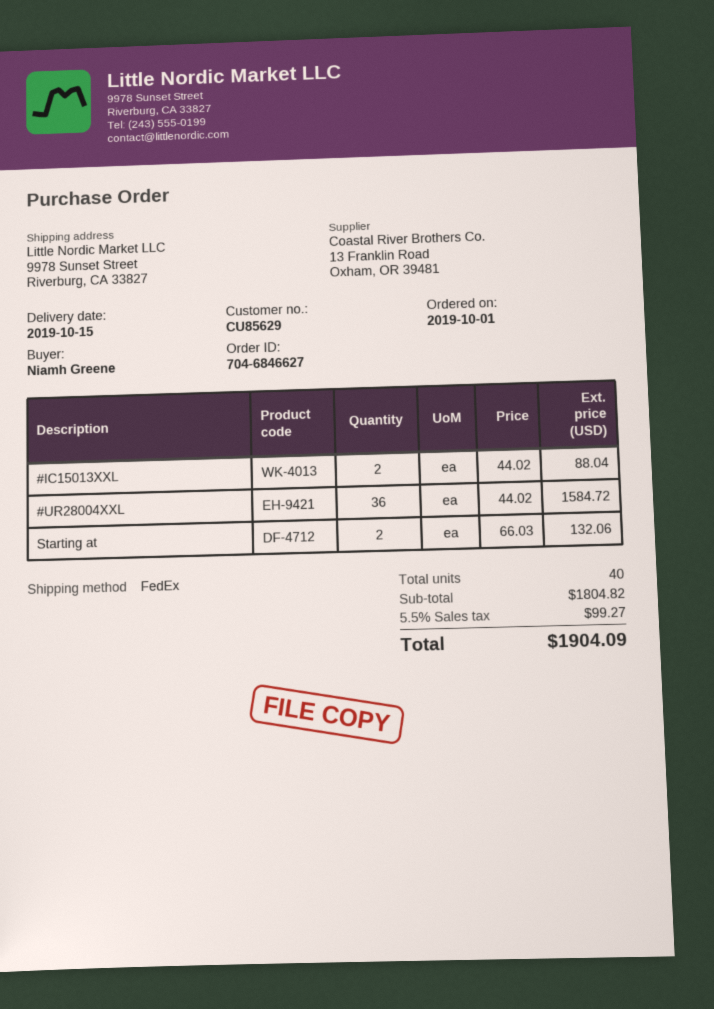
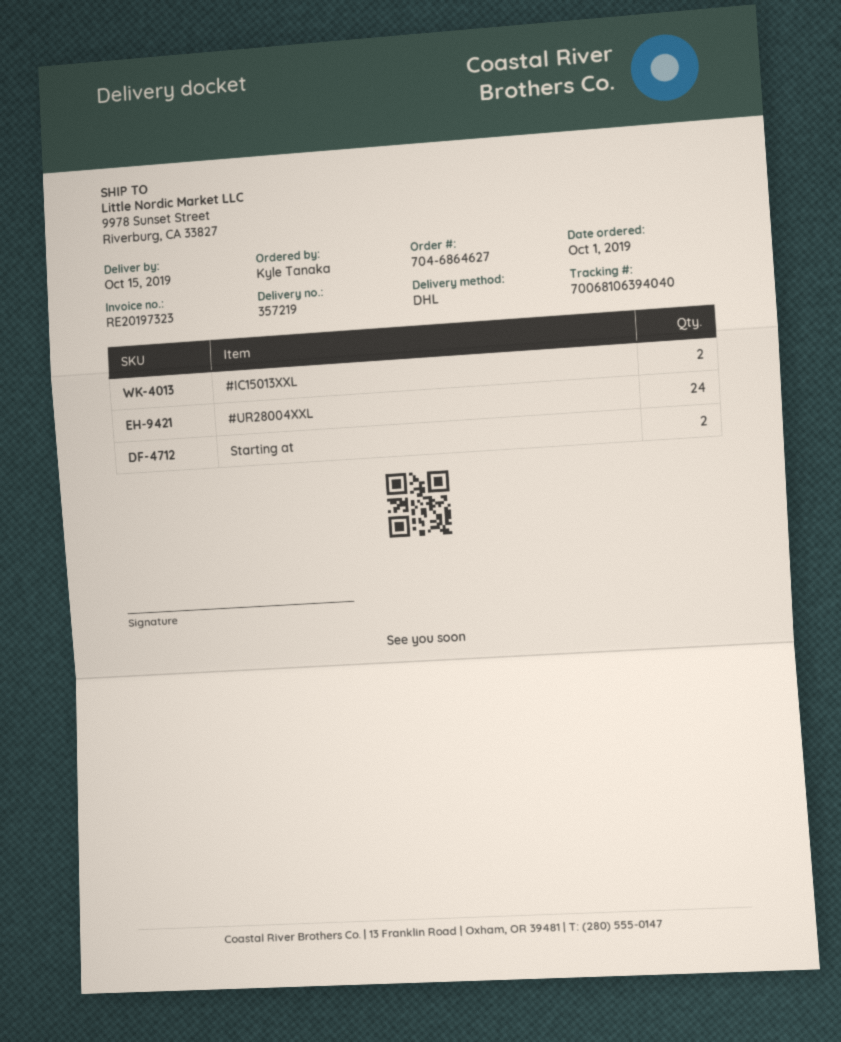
order number: 704-6846627 -> 704-6864627
ordered by: Niamh Greene -> Kyle Tanaka
shipping method: FedEx -> DHL
#UR28004XXL: 36 -> 24

